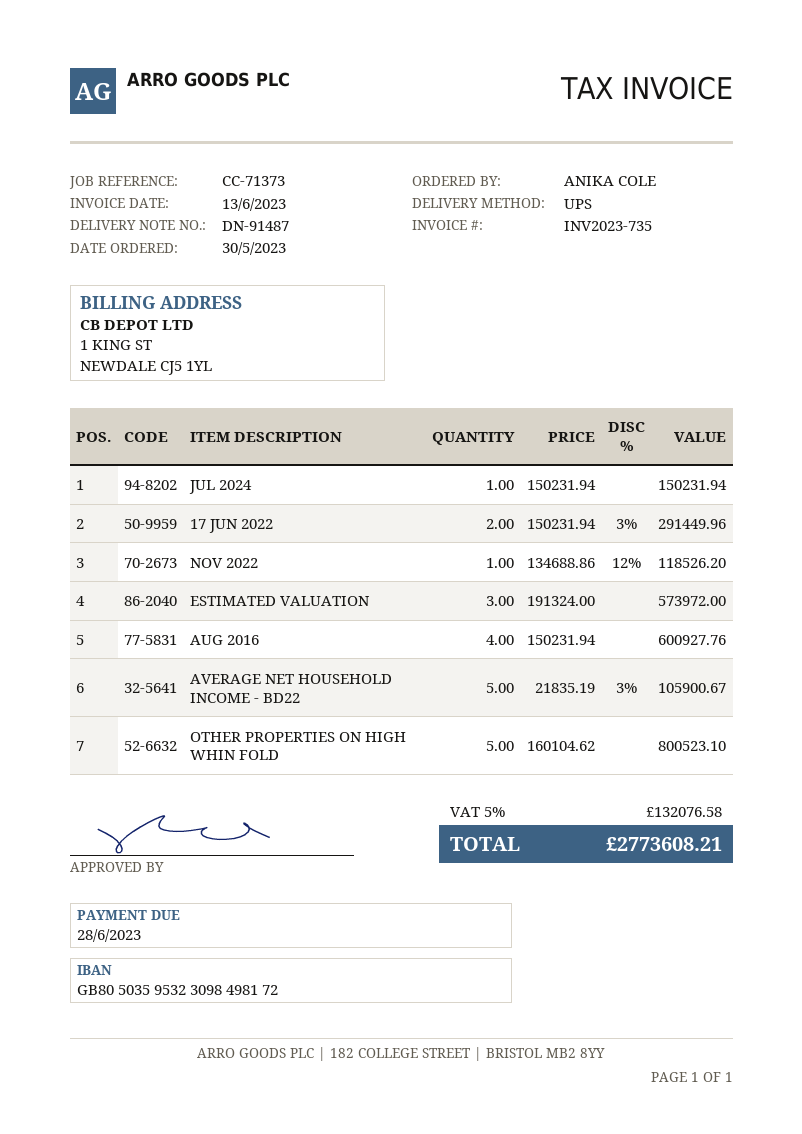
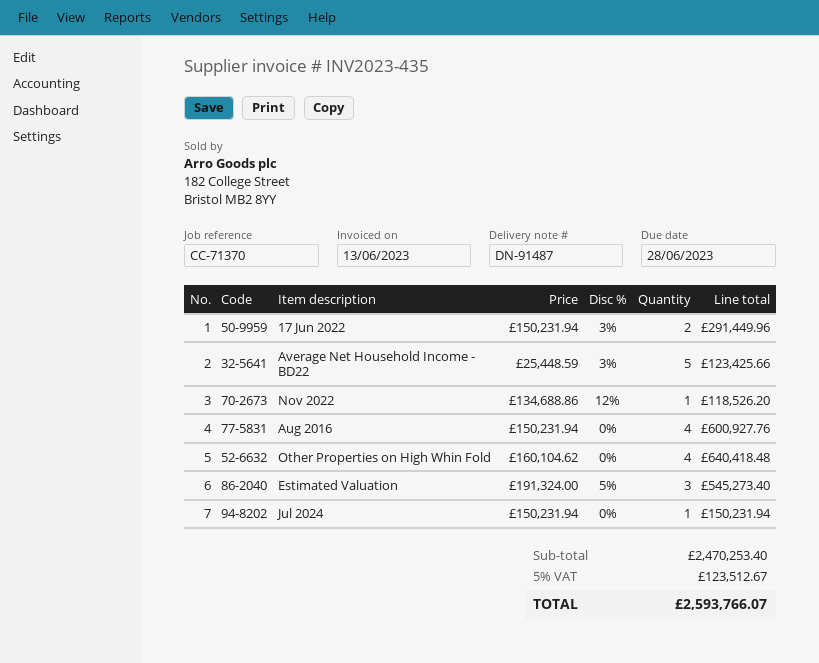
invoice number: INV2023-735 -> INV2023-435
reference: CC-71373 -> CC-71370
ESTIMATED VALUATION: 3 x 191324.00 = 573972.00 -> 3 x 191324.00 - 5% = 545273.40
AVERAGE NET HOUSEHOLD INCOME - BD22: 5 x 21835.19 - 3% = 105900.67 -> 5 x 25448.59 - 3% = 123425.66
OTHER PROPERTIES ON HIGH WHIN FOLD: 5 x 160104.62 = 800523.10 -> 4 x 160104.62 = 640418.48
tax: 5% = 132076.58 -> 5% = 123512.67
total: 2773608.21 -> 2593766.07

